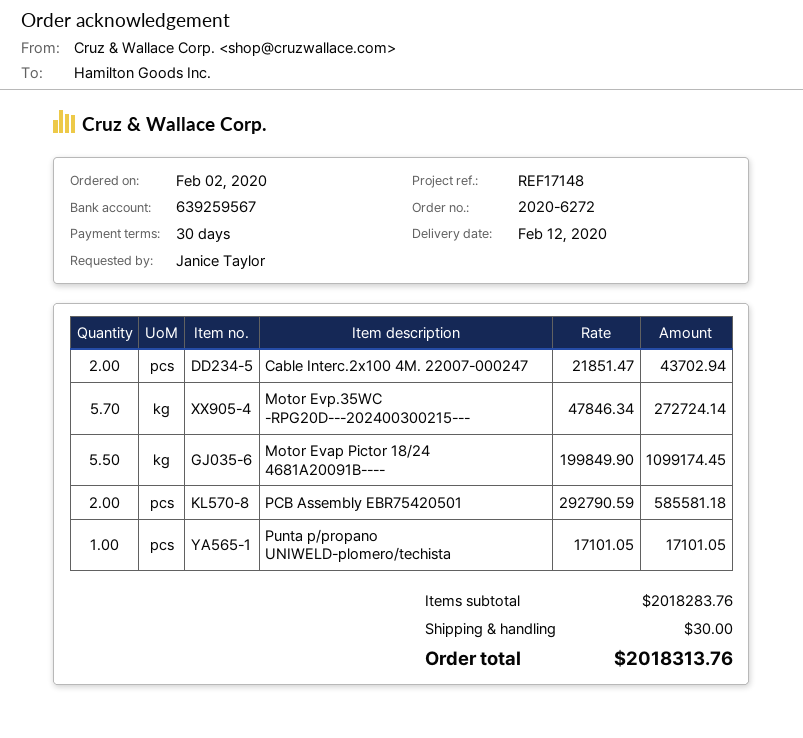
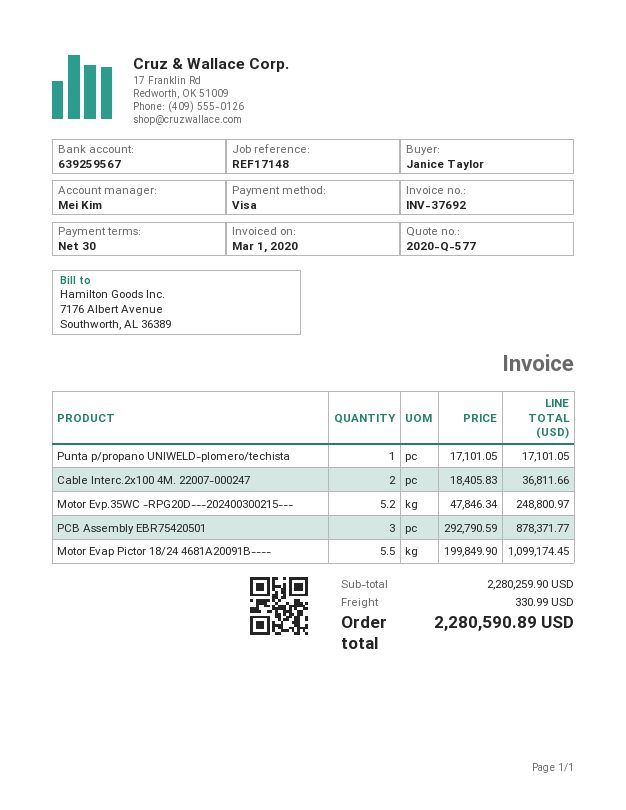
Cable Interc.2x100 4M. 22007-000247: 2 x 21851.47 = 43702.94 -> 2 x 18405.83 = 36811.66
Motor Evp.35WC -RPG20D---202400300215---: 5.7 x 47846.34 = 272724.14 -> 5.2 x 47846.34 = 248800.97
PCB Assembly EBR75420501: 2 x 292790.59 = 585581.18 -> 3 x 292790.59 = 878371.77
subtotal: 2018283.76 -> 2280259.90
shipping: 30.00 -> 330.99
total: 2018313.76 -> 2280590.89

